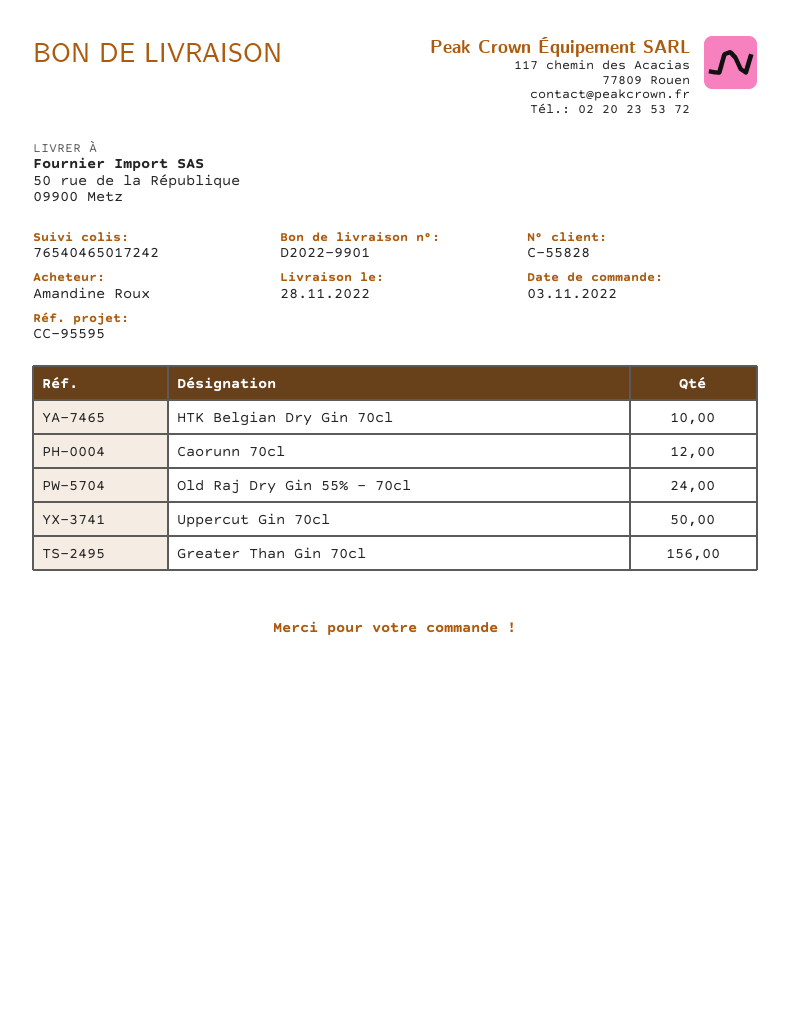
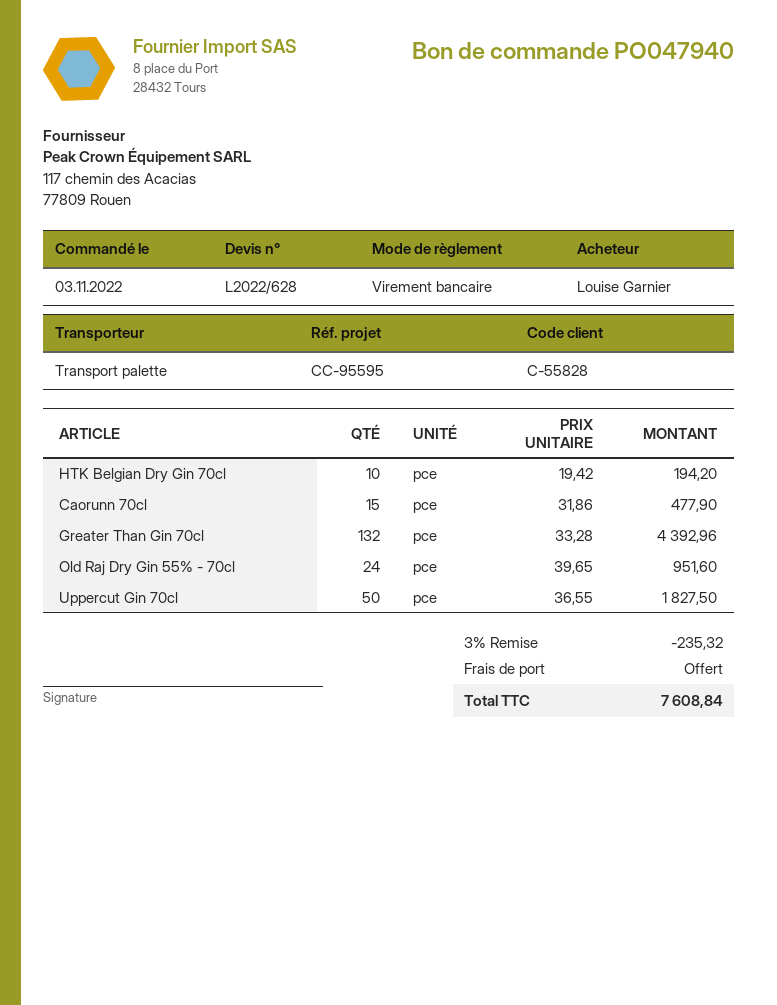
ordered by: Amandine Roux -> Louise Garnier
Caorunn 70cl: 12 -> 15
Greater Than Gin 70cl: 156 -> 132

